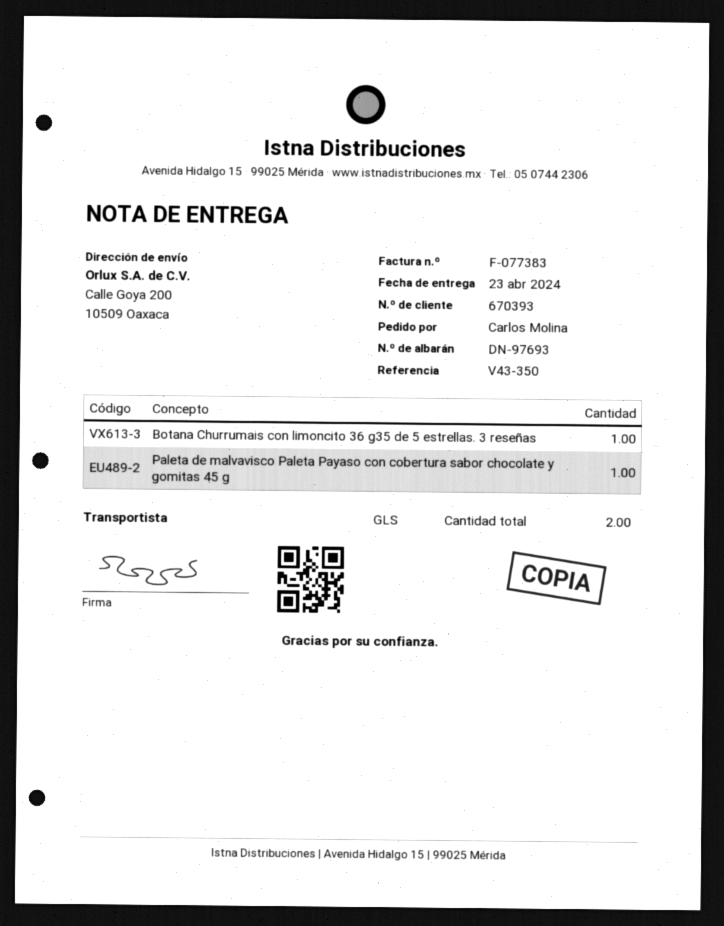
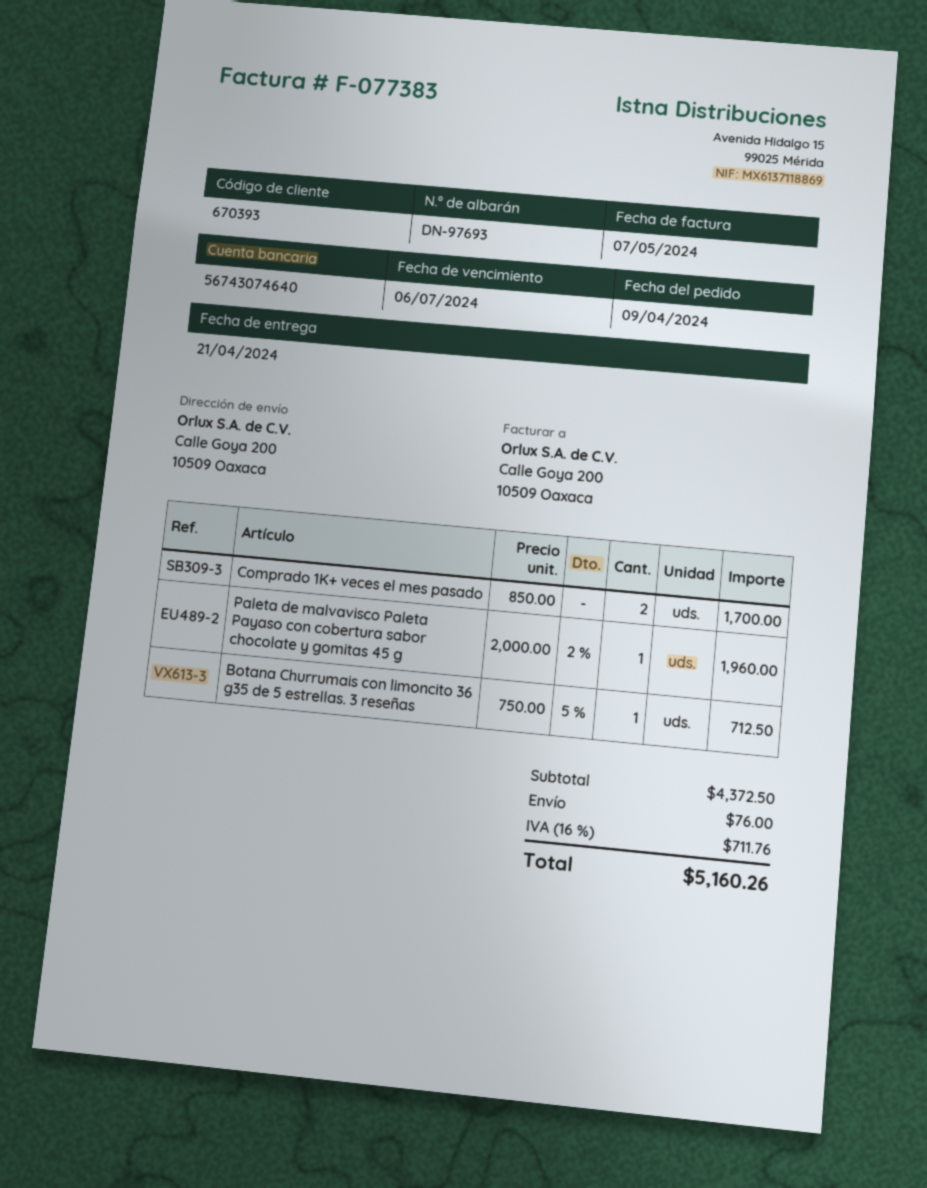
delivery date: 2024-04-23 -> 2024-04-21
Comprado 1K+ veces el mes pasado: none -> 2

